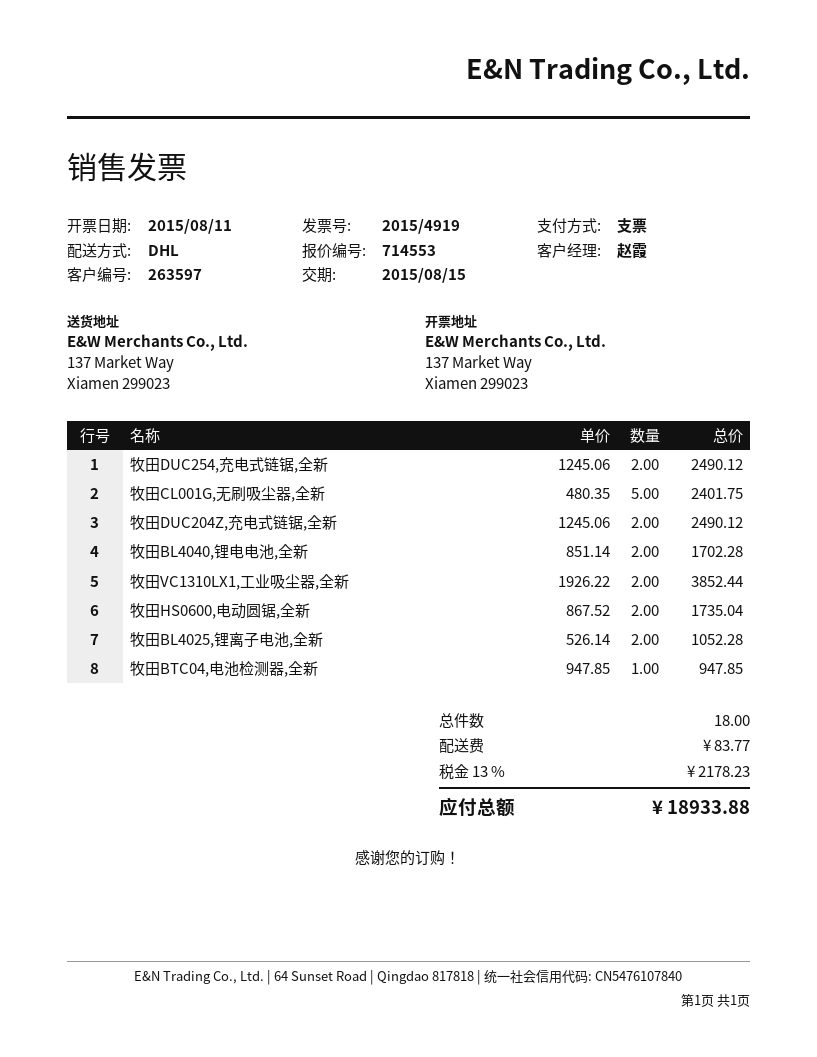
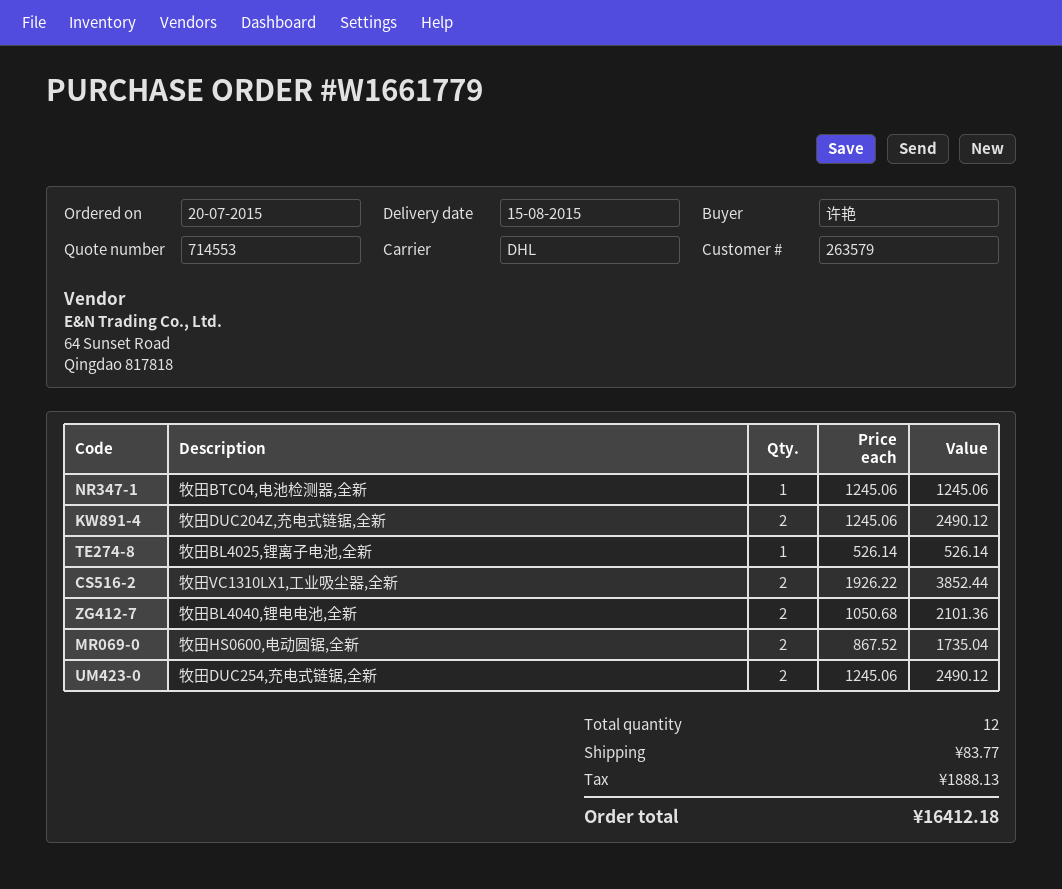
customer number: 263597 -> 263579
牧田CL001G,无刷吸尘器,全新: 5 x 480.35 = 2401.75 -> none
牧田BL4040,锂电电池,全新: 2 x 851.14 = 1702.28 -> 2 x 1050.68 = 2101.36
牧田BL4025,锂离子电池,全新: 2 x 526.14 = 1052.28 -> 1 x 526.14 = 526.14
牧田BTC04,电池检测器,全新: 1 x 947.85 = 947.85 -> 1 x 1245.06 = 1245.06
total quantity: 18 -> 12
tax: 2178.23 -> 1888.13
total: 18933.88 -> 16412.18

